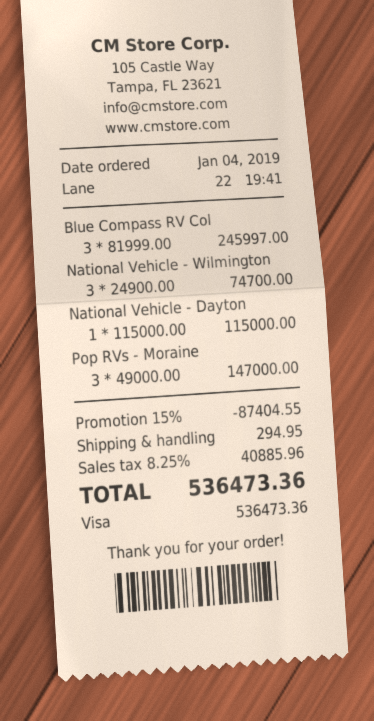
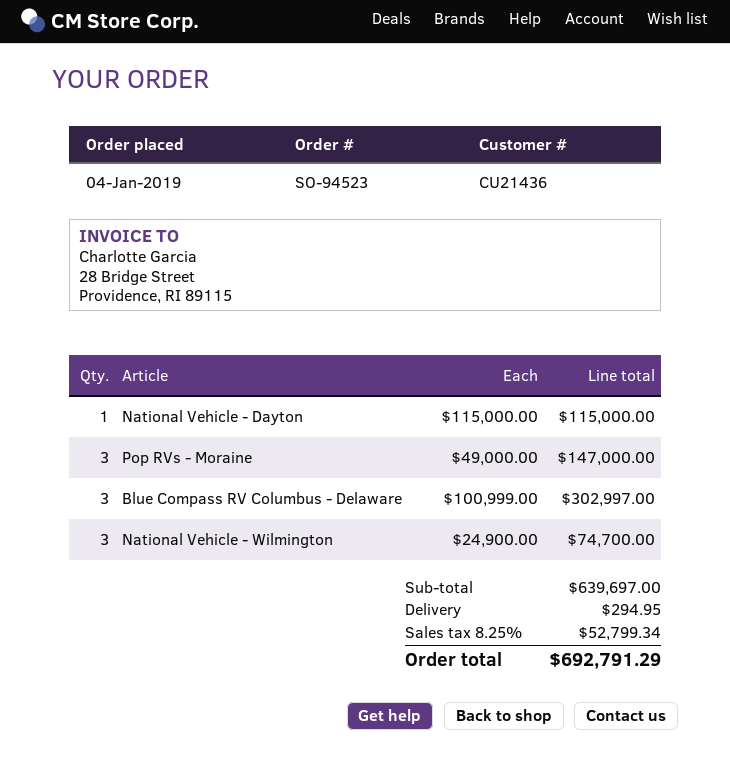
Blue Compass RV Col: 3 x 81999.00 = 245997.00 -> 3 x 100999.00 = 302997.00
discount: 15% = 87404.55 -> none
tax: 8.25% = 40885.96 -> 8.25% = 52799.34
total: 536473.36 -> 692791.29

